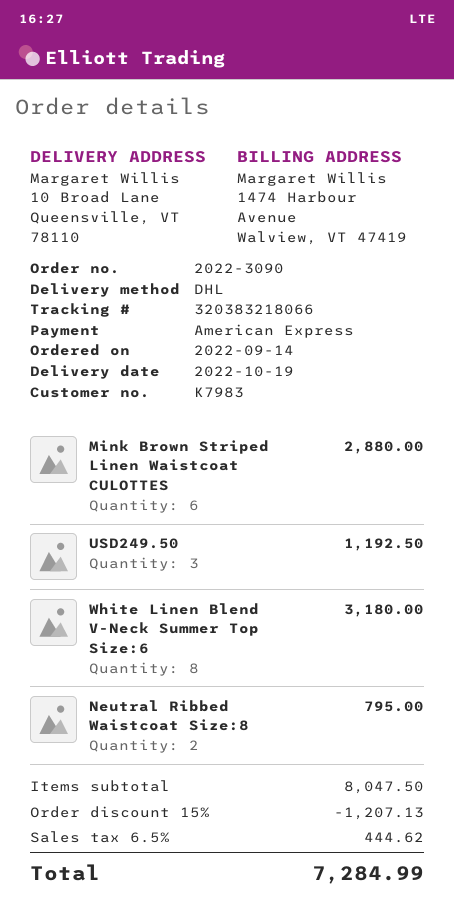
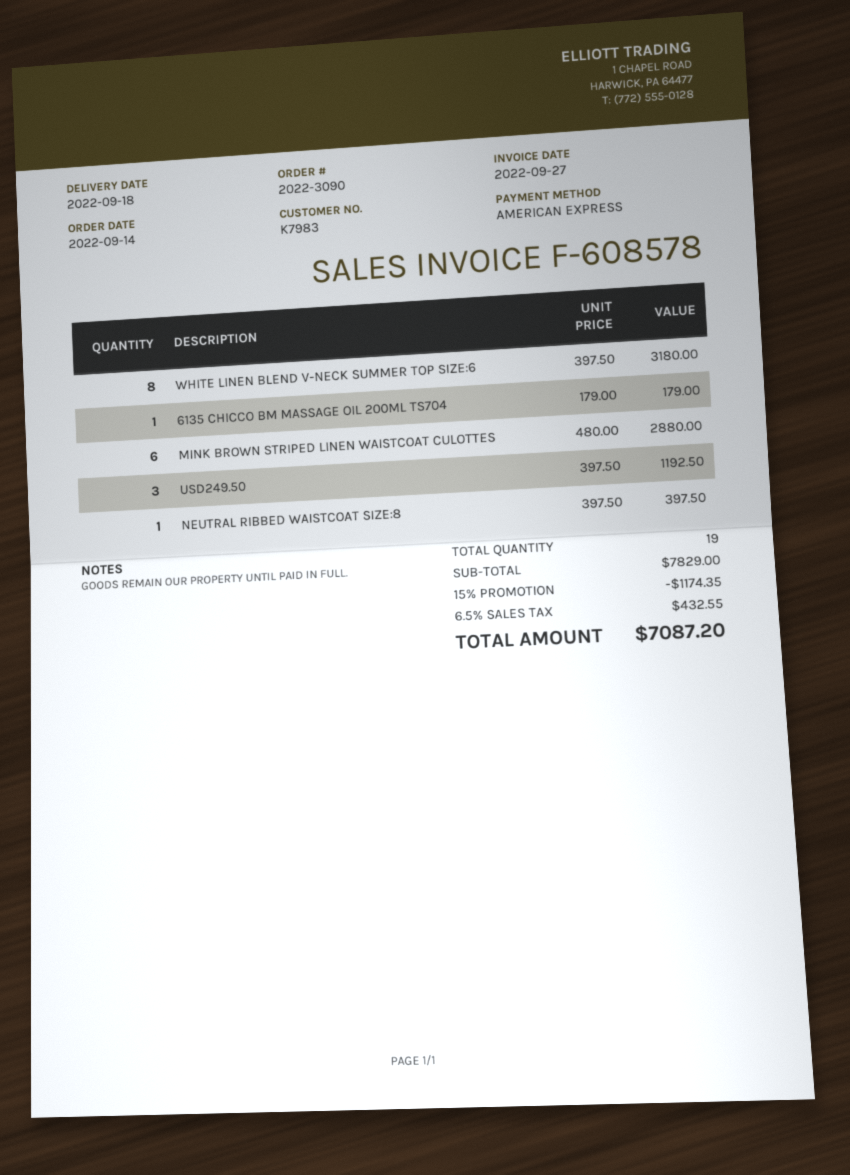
delivery date: 2022-10-19 -> 2022-09-18
Neutral Ribbed Waistcoat Size:8: 2 for 795.00 -> 1 for 397.50
6135 CHICCO BM MASSAGE OIL 200ML TS704: none -> 1 for 179.00
subtotal: 8047.50 -> 7829.00
discount: 15% = 1207.13 -> 15% = 1174.35
tax: 6.5% = 444.62 -> 6.5% = 432.55
total: 7284.99 -> 7087.20

